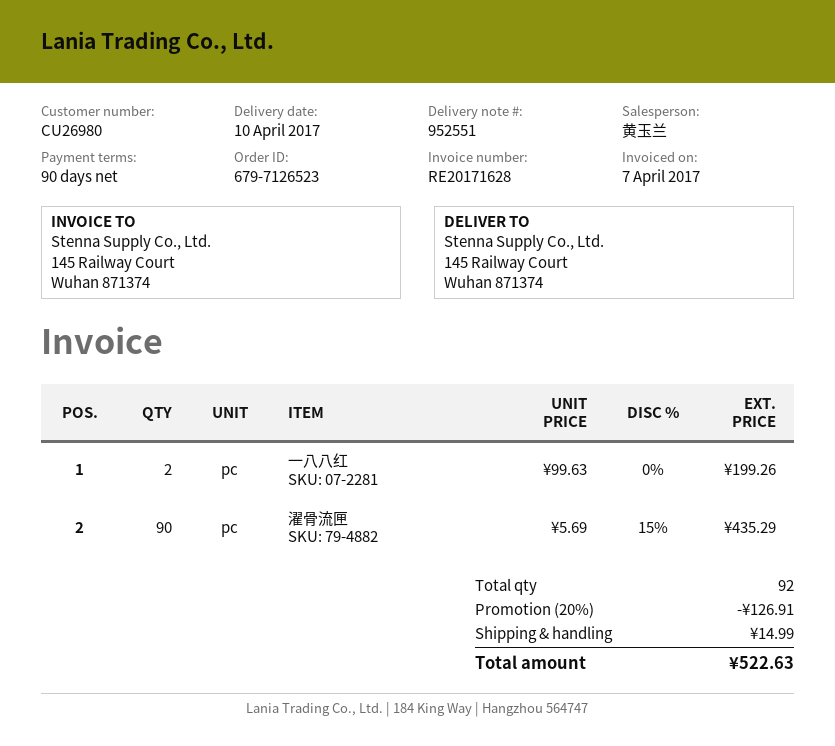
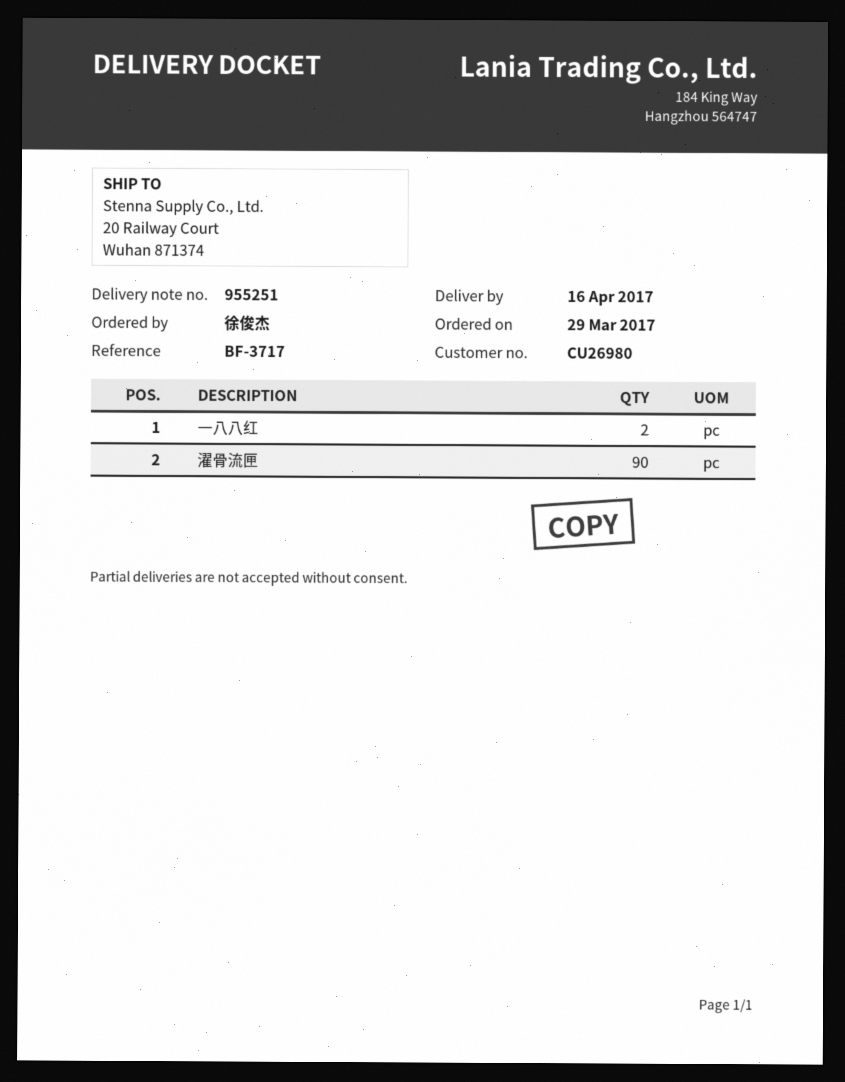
delivery note number: 952551 -> 955251
delivery date: 2017-04-10 -> 2017-04-16
ship to: 145 Railway Court, Wuhan 871374 -> 20 Railway Court, Wuhan 871374

